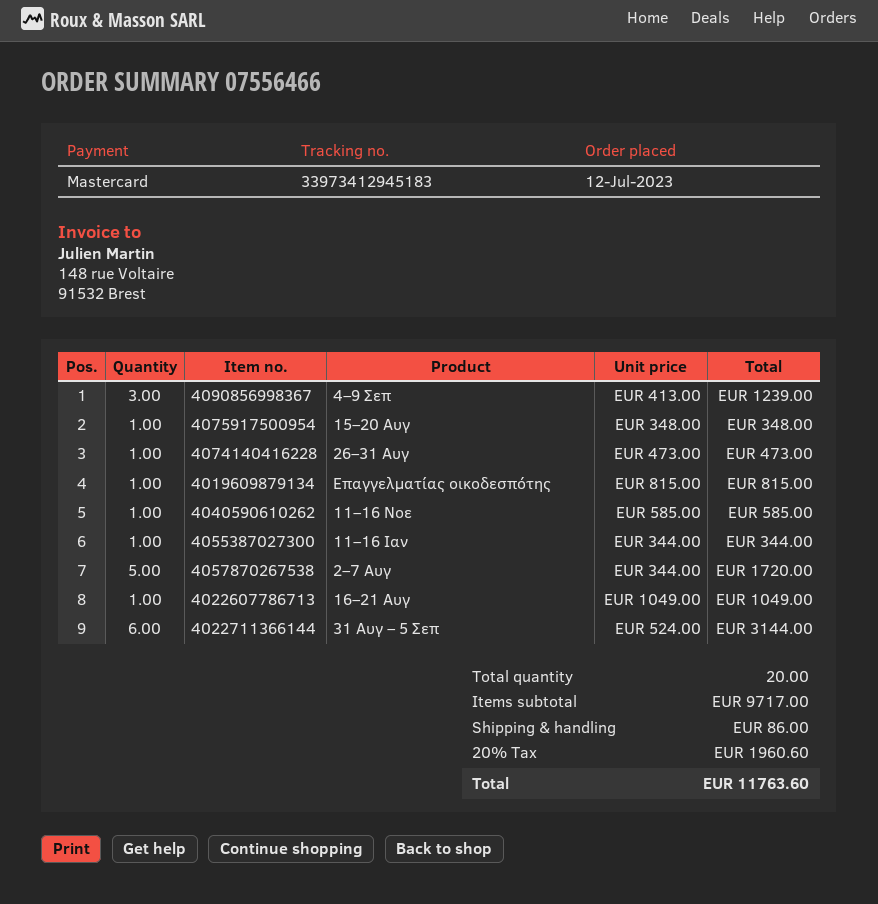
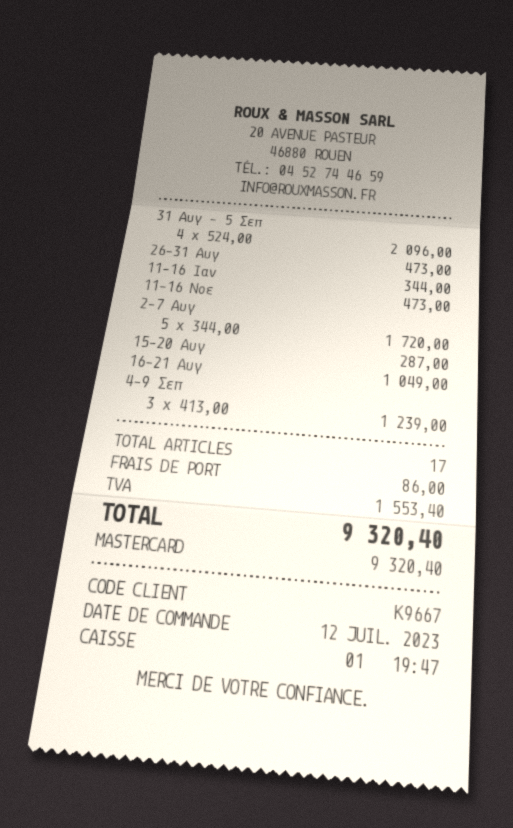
15–20 Αυγ: 1 x 348.00 = 348.00 -> 1 x 287.00 = 287.00
Επαγγελματίας οικοδεσπότης: 1 x 815.00 = 815.00 -> none
11–16 Νοε: 1 x 585.00 = 585.00 -> 1 x 473.00 = 473.00
31 Αυγ – 5 Σεπ: 6 x 524.00 = 3144.00 -> 4 x 524.00 = 2096.00
total quantity: 20 -> 17
tax: 1960.60 -> 1553.40
total: 11763.60 -> 9320.40

